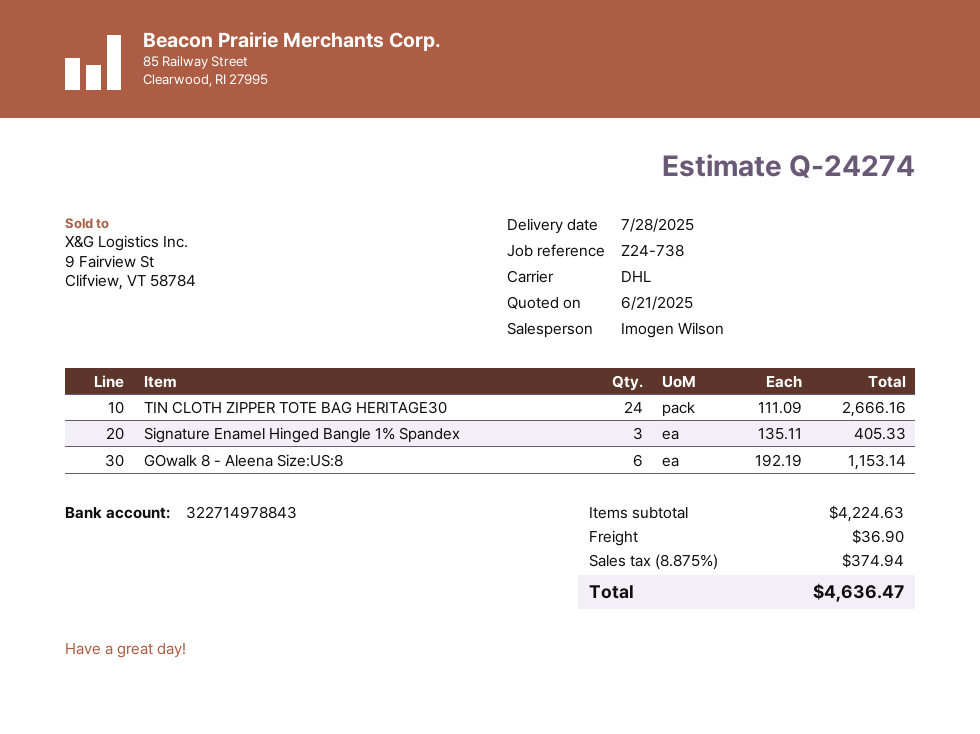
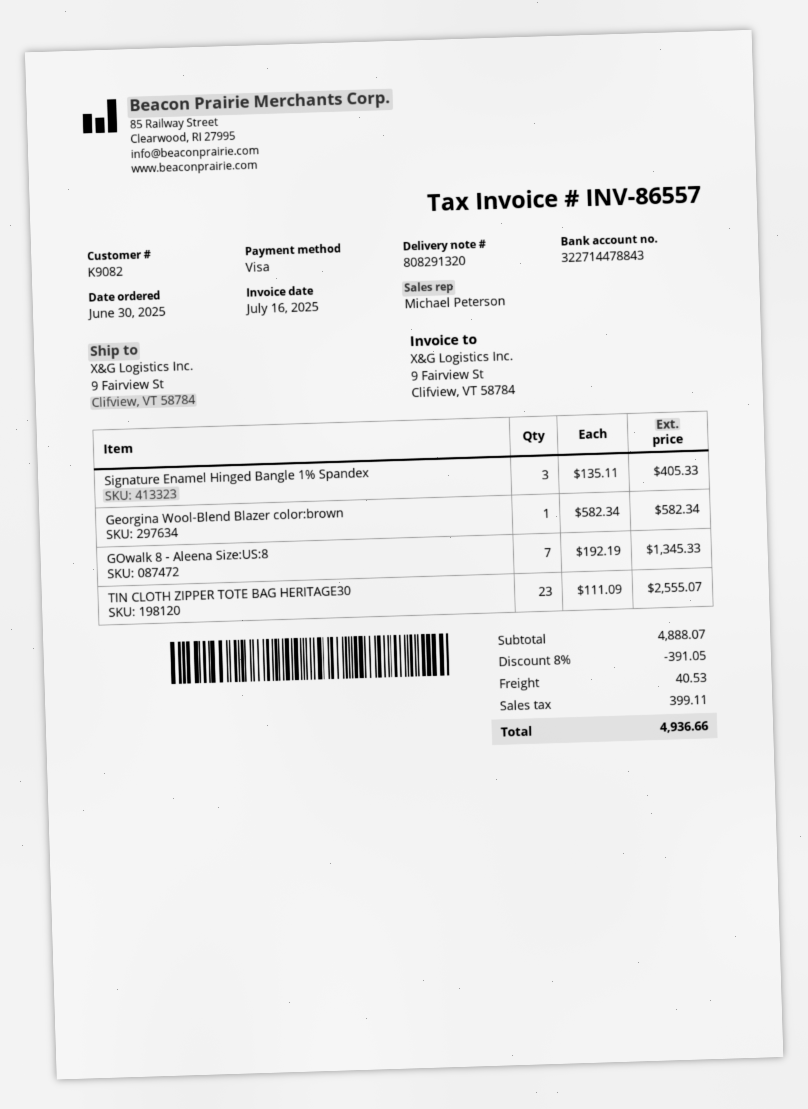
sales rep: Imogen Wilson -> Michael Peterson
bank account: 322714978843 -> 322714478843
TIN CLOTH ZIPPER TOTE BAG HERITAGE30: 24 x 111.09 = 2666.16 -> 23 x 111.09 = 2555.07
GOwalk 8 - Aleena Size:US:8: 6 x 192.19 = 1153.14 -> 7 x 192.19 = 1345.33
Georgina Wool-Blend Blazer color:brown: none -> 1 x 582.34 = 582.34
subtotal: 4224.63 -> 4888.07
discount: none -> 8% = 391.05
shipping: 36.90 -> 40.53
tax: 374.94 -> 399.11
total: 4636.47 -> 4936.66

